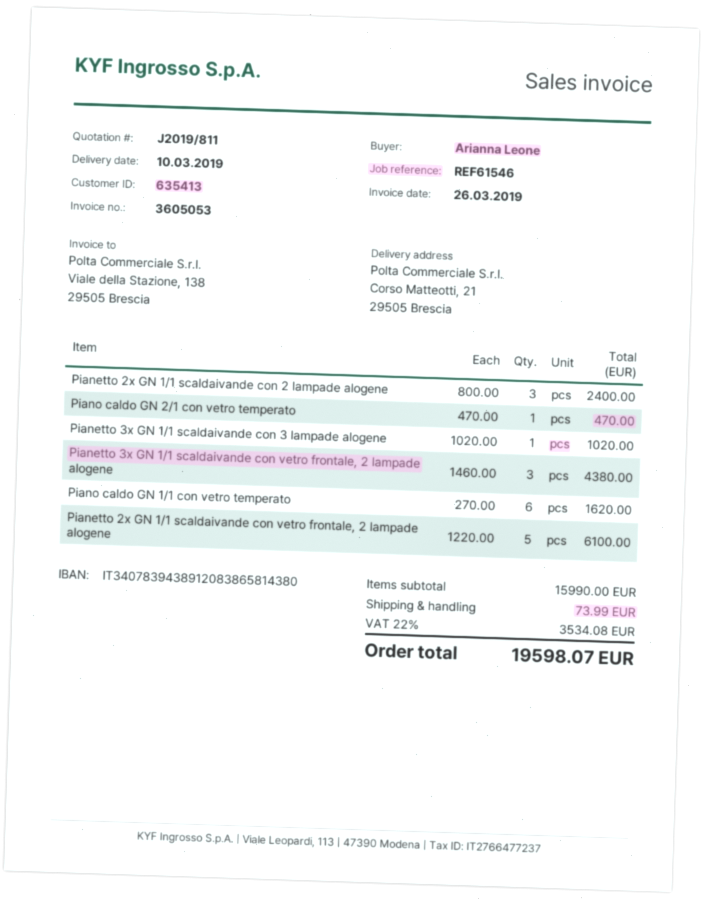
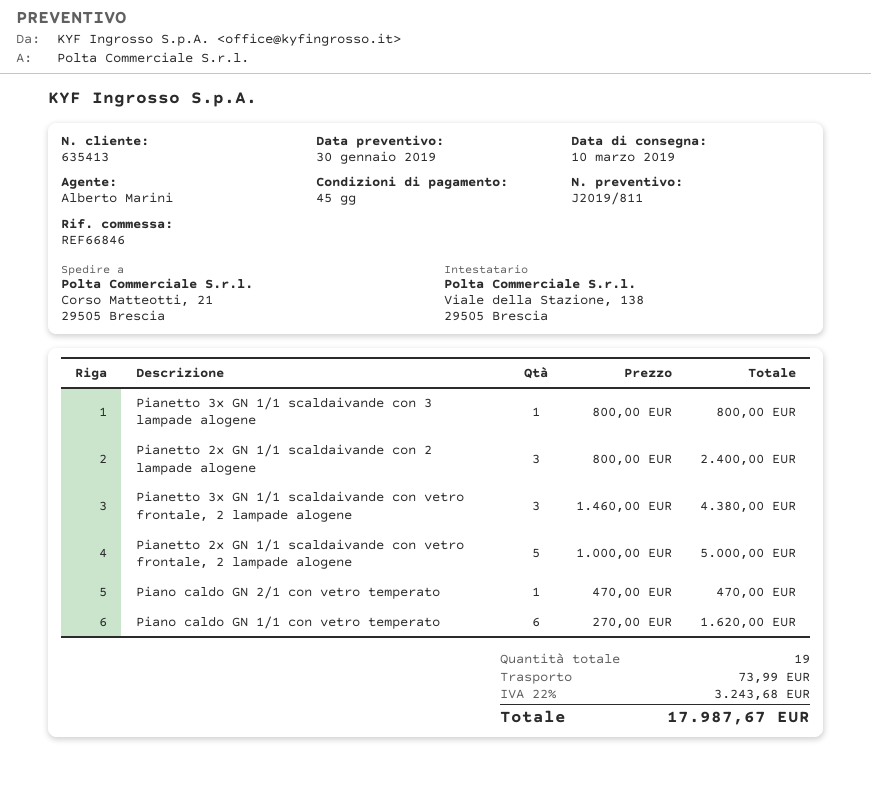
reference: REF61546 -> REF66846
Pianetto 3x GN 1/1 scaldaivande con 3 lampade alogene: 1 x 1020.00 = 1020.00 -> 1 x 800.00 = 800.00
Pianetto 2x GN 1/1 scaldaivande con vetro frontale, 2 lampade alogene: 5 x 1220.00 = 6100.00 -> 5 x 1000.00 = 5000.00
tax: 22% = 3534.08 -> 22% = 3243.68
total: 19598.07 -> 17987.67

